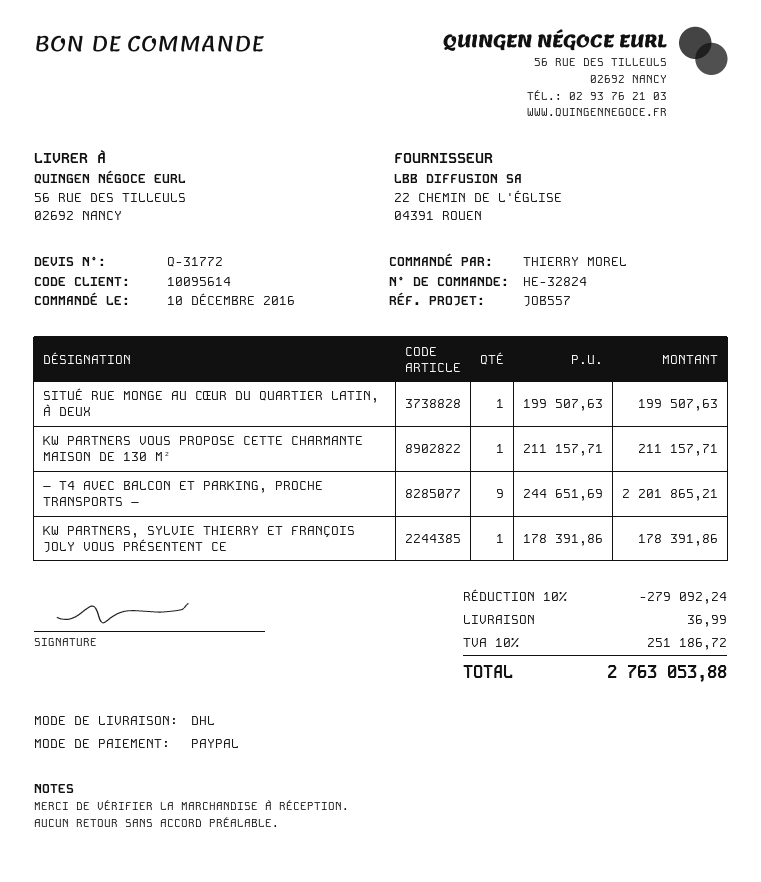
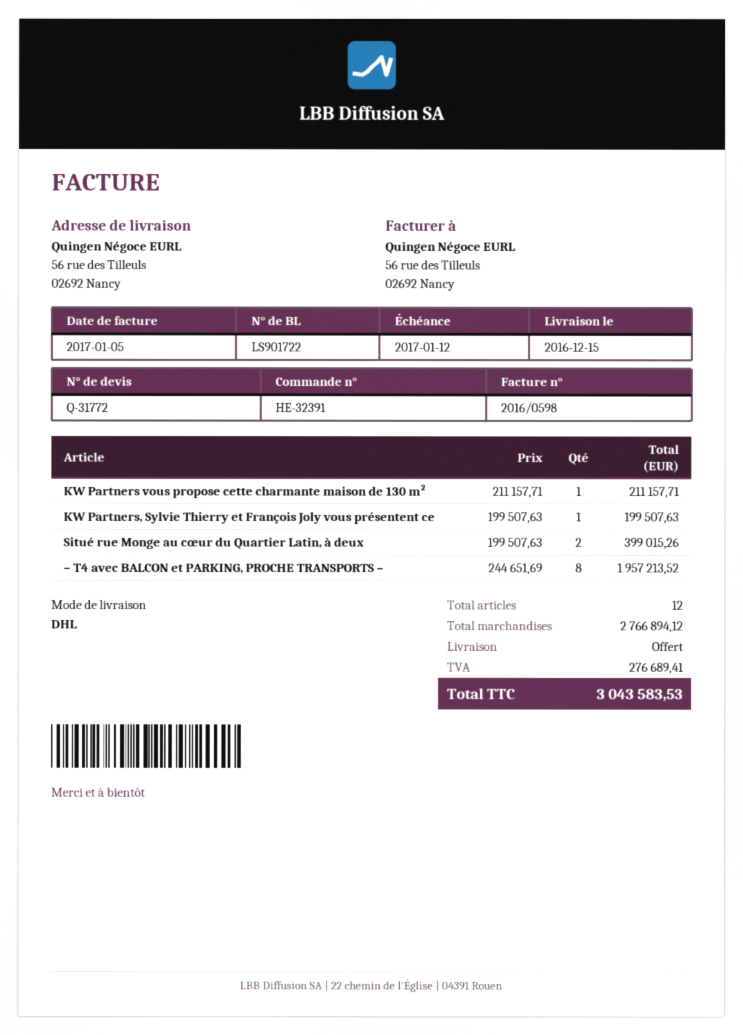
order number: HE-32824 -> HE-32391
SITUÉ RUE MONGE AU CŒUR DU QUARTIER LATIN, À DEUX: 1 x 199507.63 = 199507.63 -> 2 x 199507.63 = 399015.26
– T4 AVEC BALCON ET PARKING, PROCHE TRANSPORTS –: 9 x 244651.69 = 2201865.21 -> 8 x 244651.69 = 1957213.52
KW PARTNERS, SYLVIE THIERRY ET FRANÇOIS JOLY VOUS PRÉSENTENT CE: 1 x 178391.86 = 178391.86 -> 1 x 199507.63 = 199507.63
discount: 10% = 279092.24 -> none
shipping: 36.99 -> 0.00
tax: 251186.72 -> 276689.41
total: 2763053.88 -> 3043583.53

